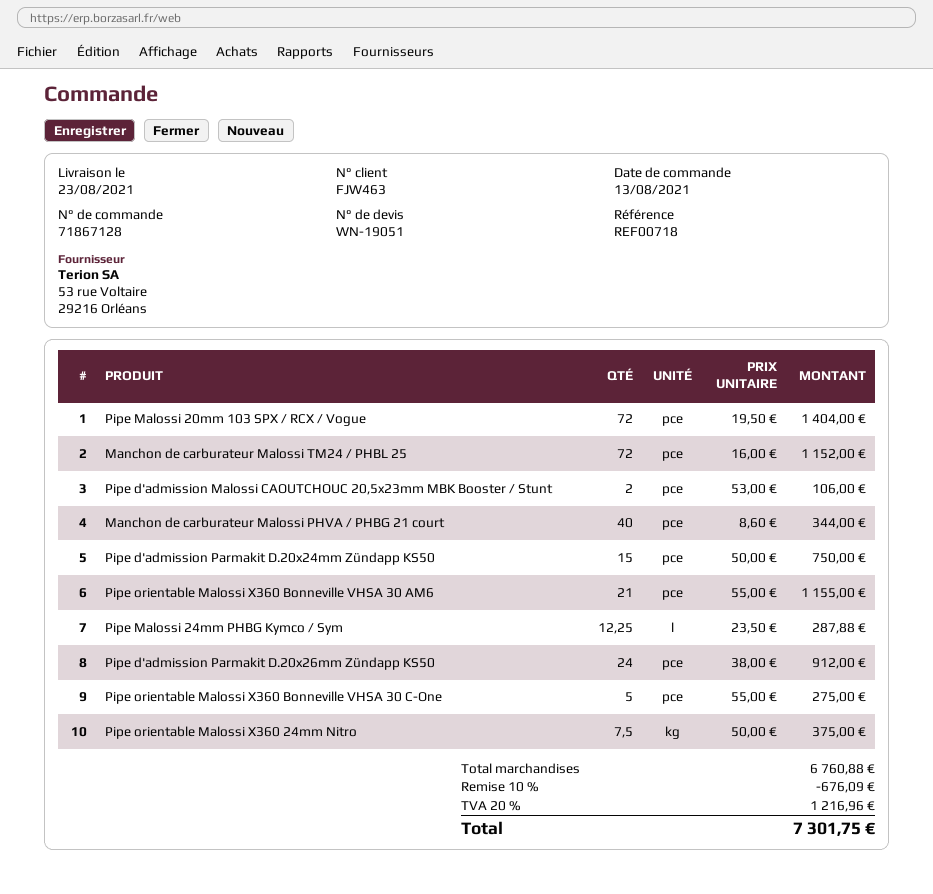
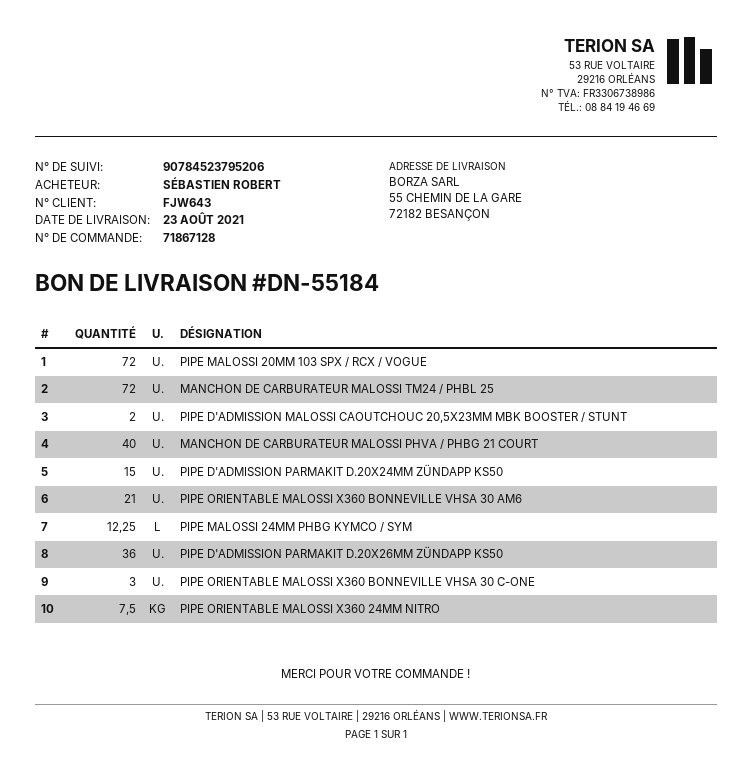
customer number: FJW463 -> FJW643
Pipe d'admission Parmakit D.20x26mm Zündapp KS50: 24 -> 36
Pipe orientable Malossi X360 Bonneville VHSA 30 C-One: 5 -> 3

